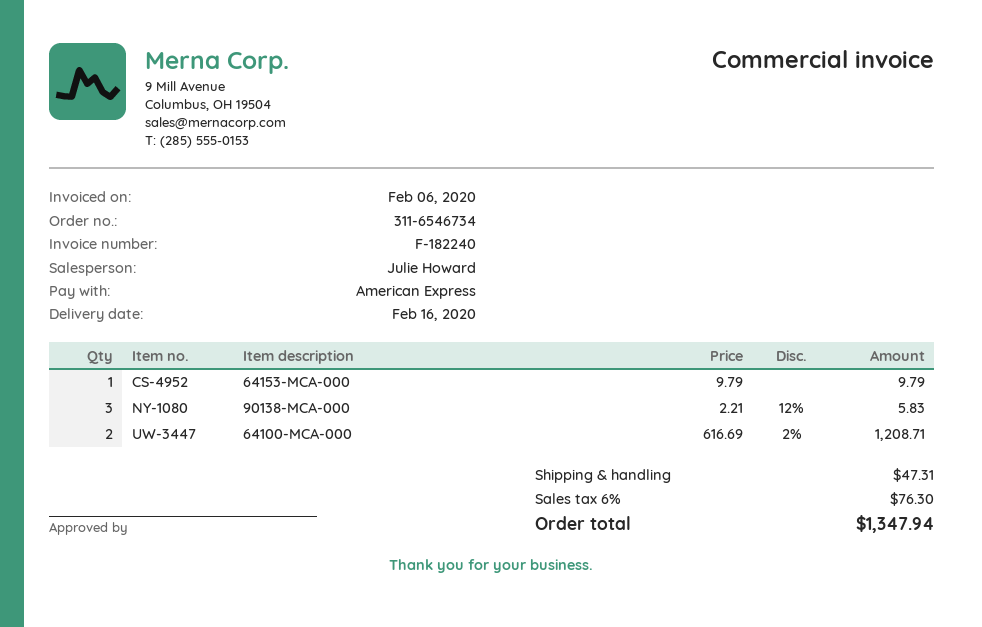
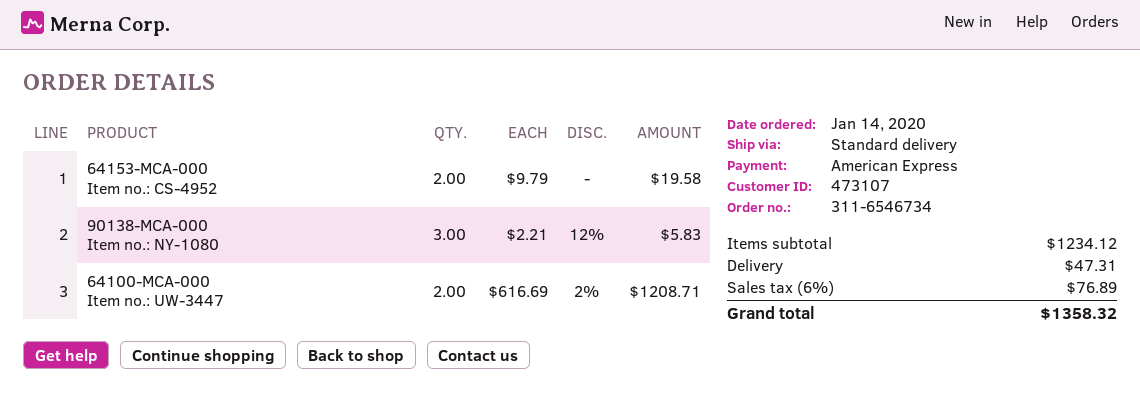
64153-MCA-000: 1 x 9.79 = 9.79 -> 2 x 9.79 = 19.58
tax: 6% = 76.30 -> 6% = 76.89
total: 1347.94 -> 1358.32

